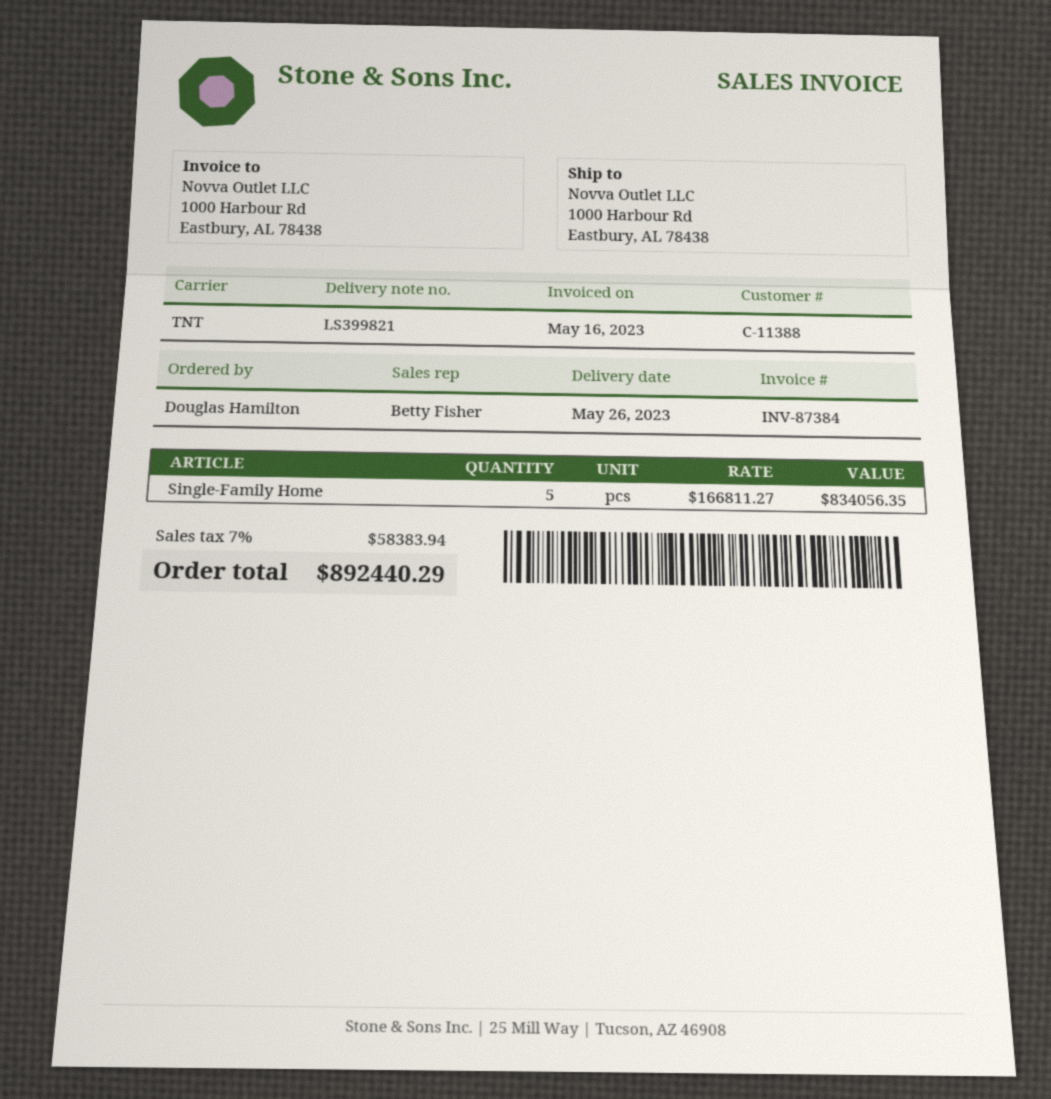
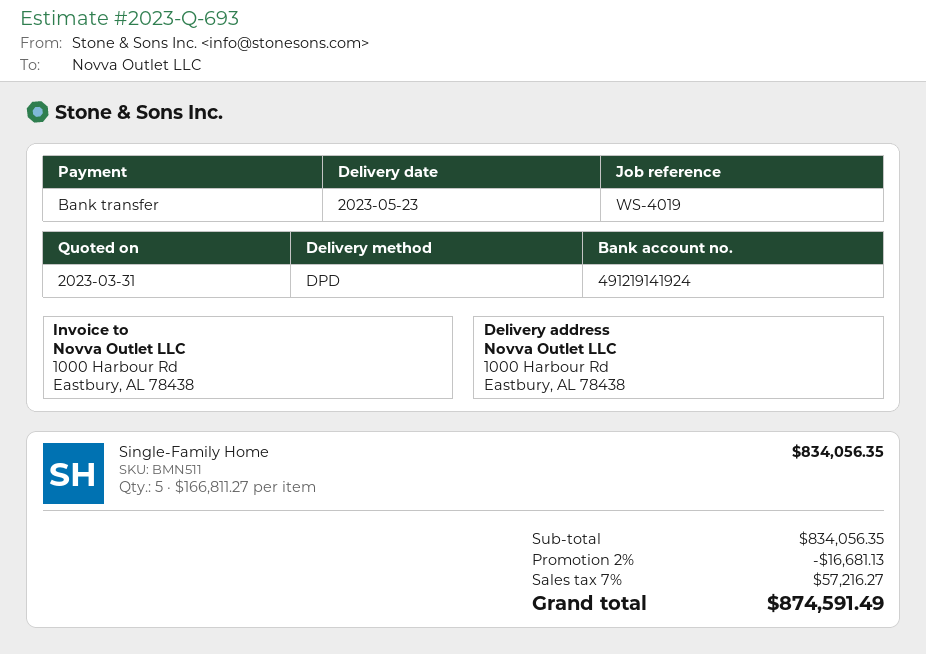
delivery date: 2023-05-26 -> 2023-05-23
shipping method: TNT -> DPD
discount: none -> 2% = 16681.13
tax: 7% = 58383.94 -> 7% = 57216.27
total: 892440.29 -> 874591.49

